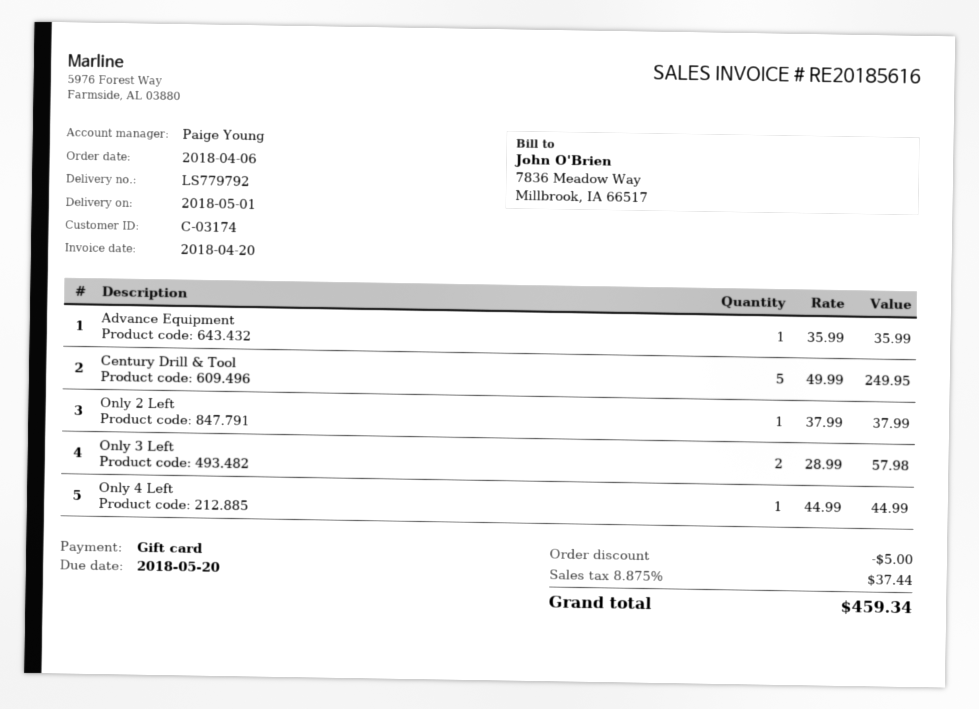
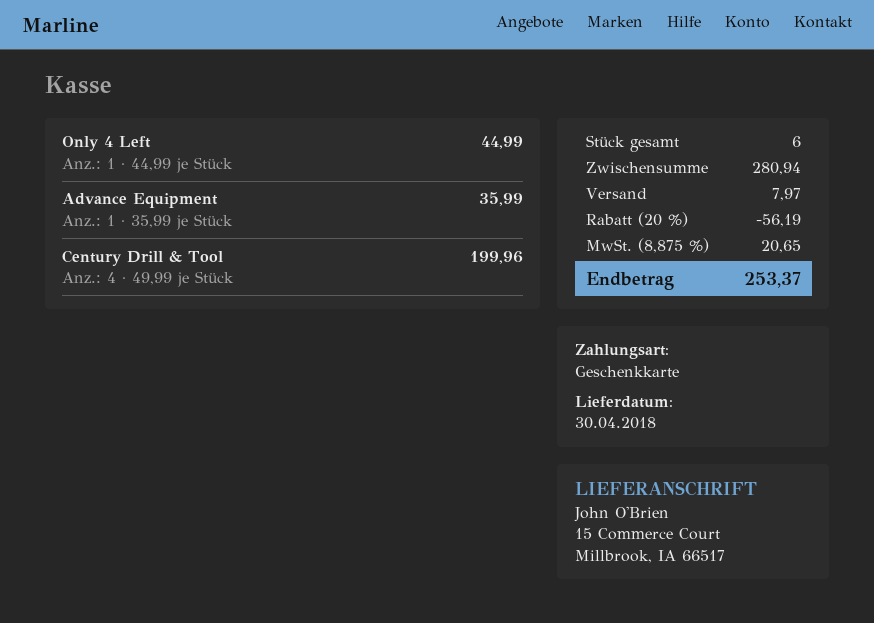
delivery date: 2018-05-01 -> 2018-04-30
Century Drill & Tool: 5 x 49.99 = 249.95 -> 4 x 49.99 = 199.96
Only 2 Left: 1 x 37.99 = 37.99 -> none
Only 3 Left: 2 x 28.99 = 57.98 -> none
discount: 5.00 -> 56.19
shipping: none -> 7.97
tax: 8.875% = 37.44 -> 8.875% = 20.65
total: 459.34 -> 253.37

